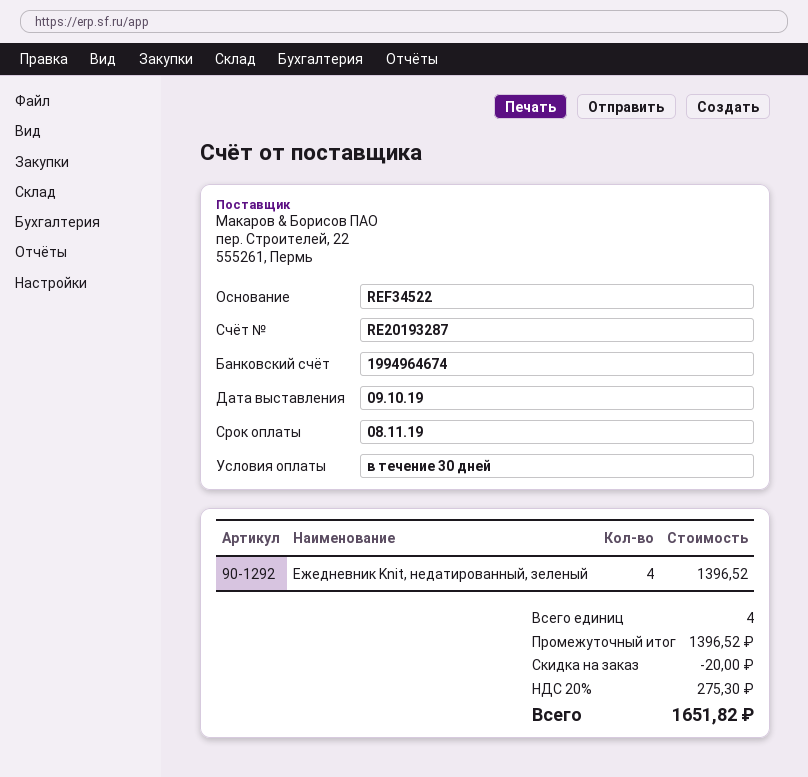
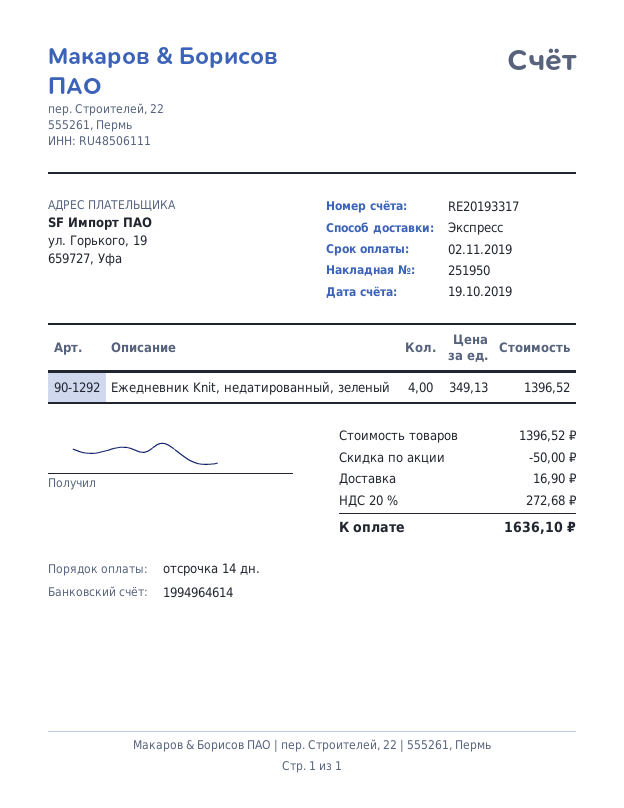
invoice number: RE20193287 -> RE20193317
invoice date: 2019-10-09 -> 2019-10-19
payment terms: 30 days -> 14 days
due date: 2019-11-08 -> 2019-11-02
bank account: 1994964674 -> 1994964614
discount: 20.00 -> 50.00
shipping: none -> 16.90
tax: 20% = 275.30 -> 20% = 272.68
total: 1651.82 -> 1636.10

